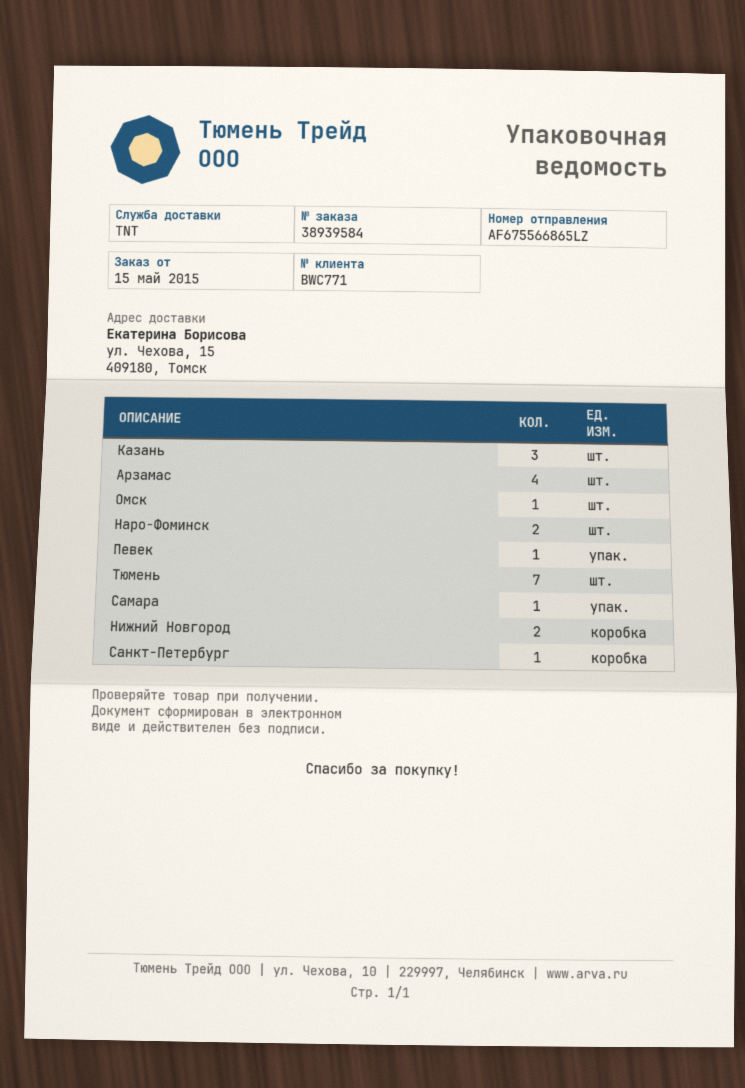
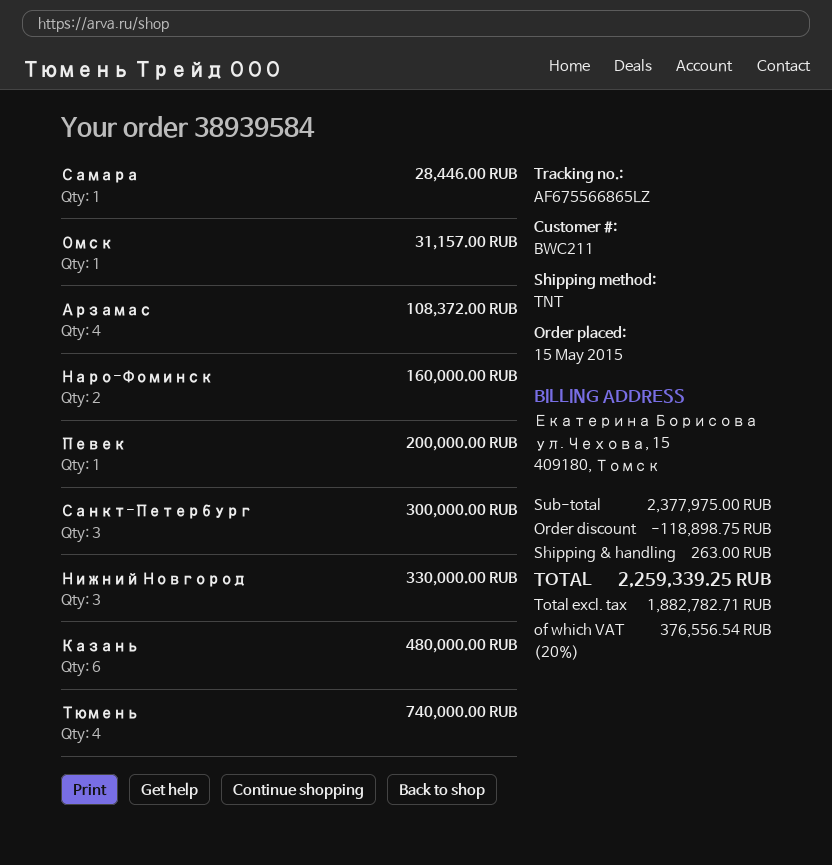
customer number: BWC771 -> BWC211
Казань: 3 -> 6
Тюмень: 7 -> 4
Нижний Новгород: 2 -> 3
Санкт-Петербург: 1 -> 3

